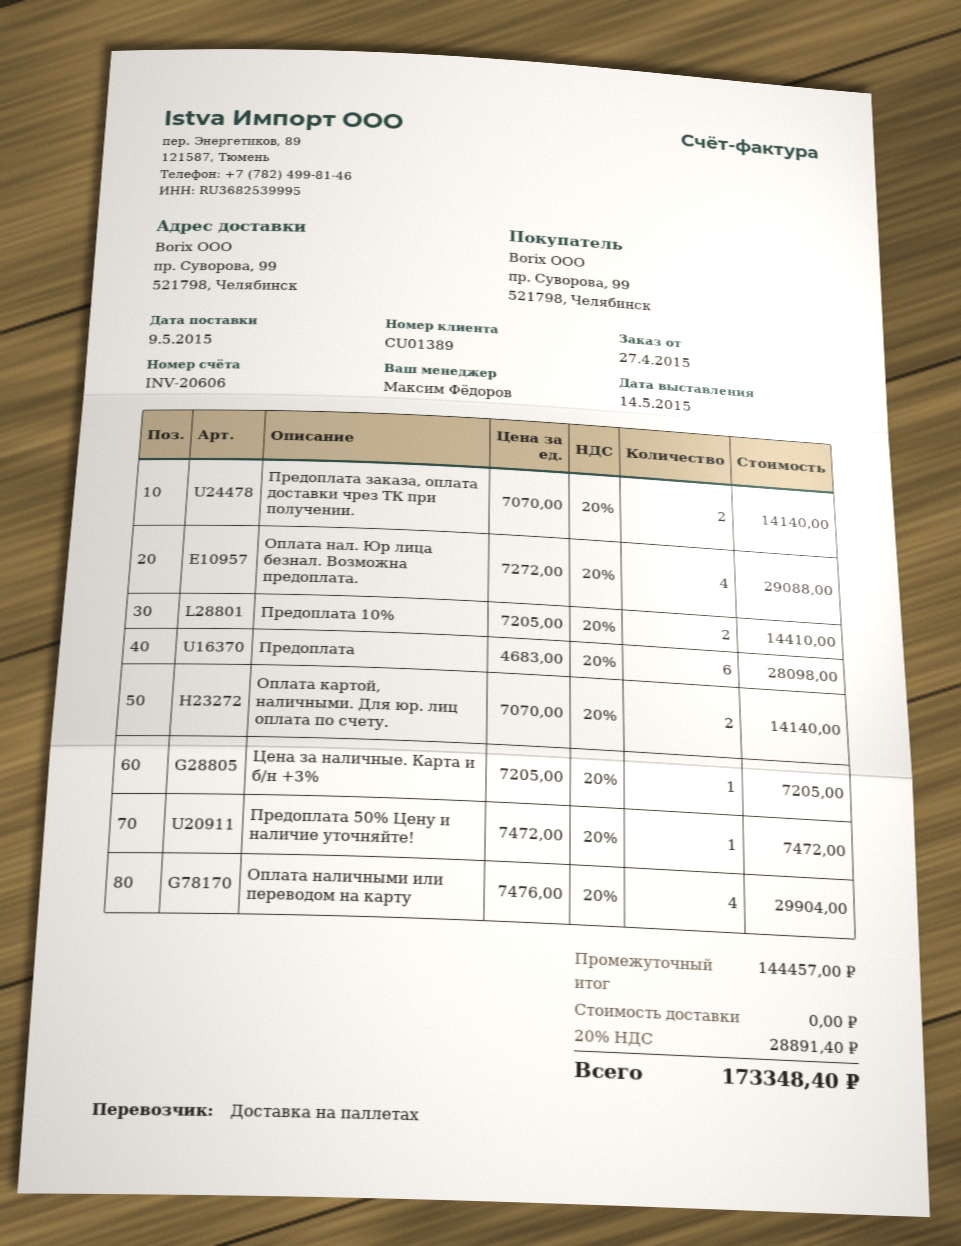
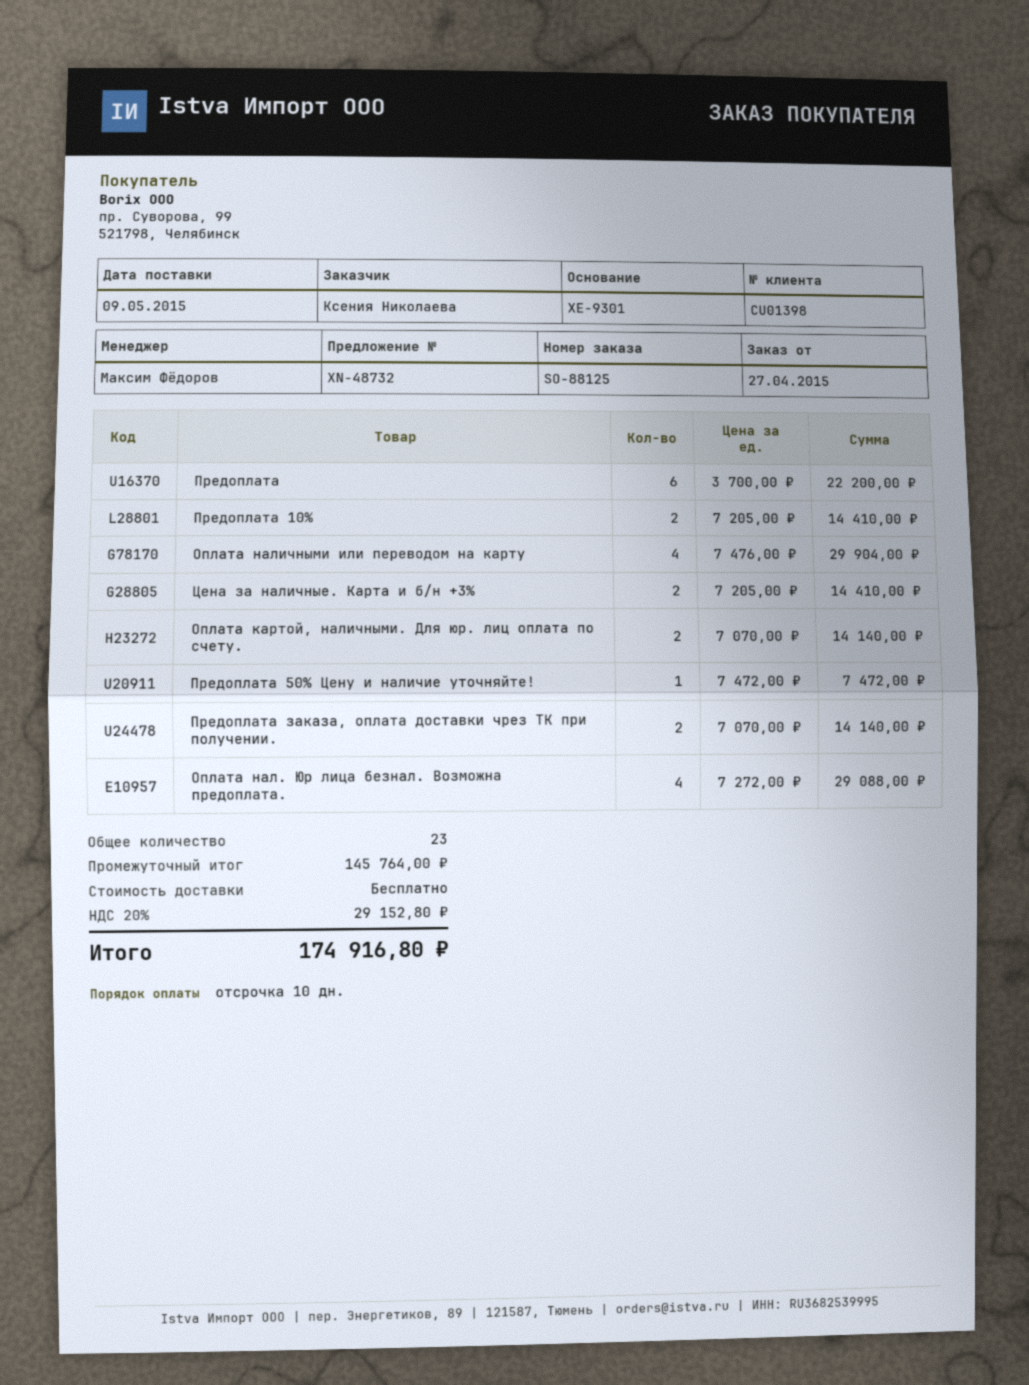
customer number: CU01389 -> CU01398
Предоплата: 6 x 4683.00 = 28098.00 -> 6 x 3700.00 = 22200.00
Цена за наличные. Карта и б/н +3%: 1 x 7205.00 = 7205.00 -> 2 x 7205.00 = 14410.00
subtotal: 144457.00 -> 145764.00
tax: 20% = 28891.40 -> 20% = 29152.80
total: 173348.40 -> 174916.80

